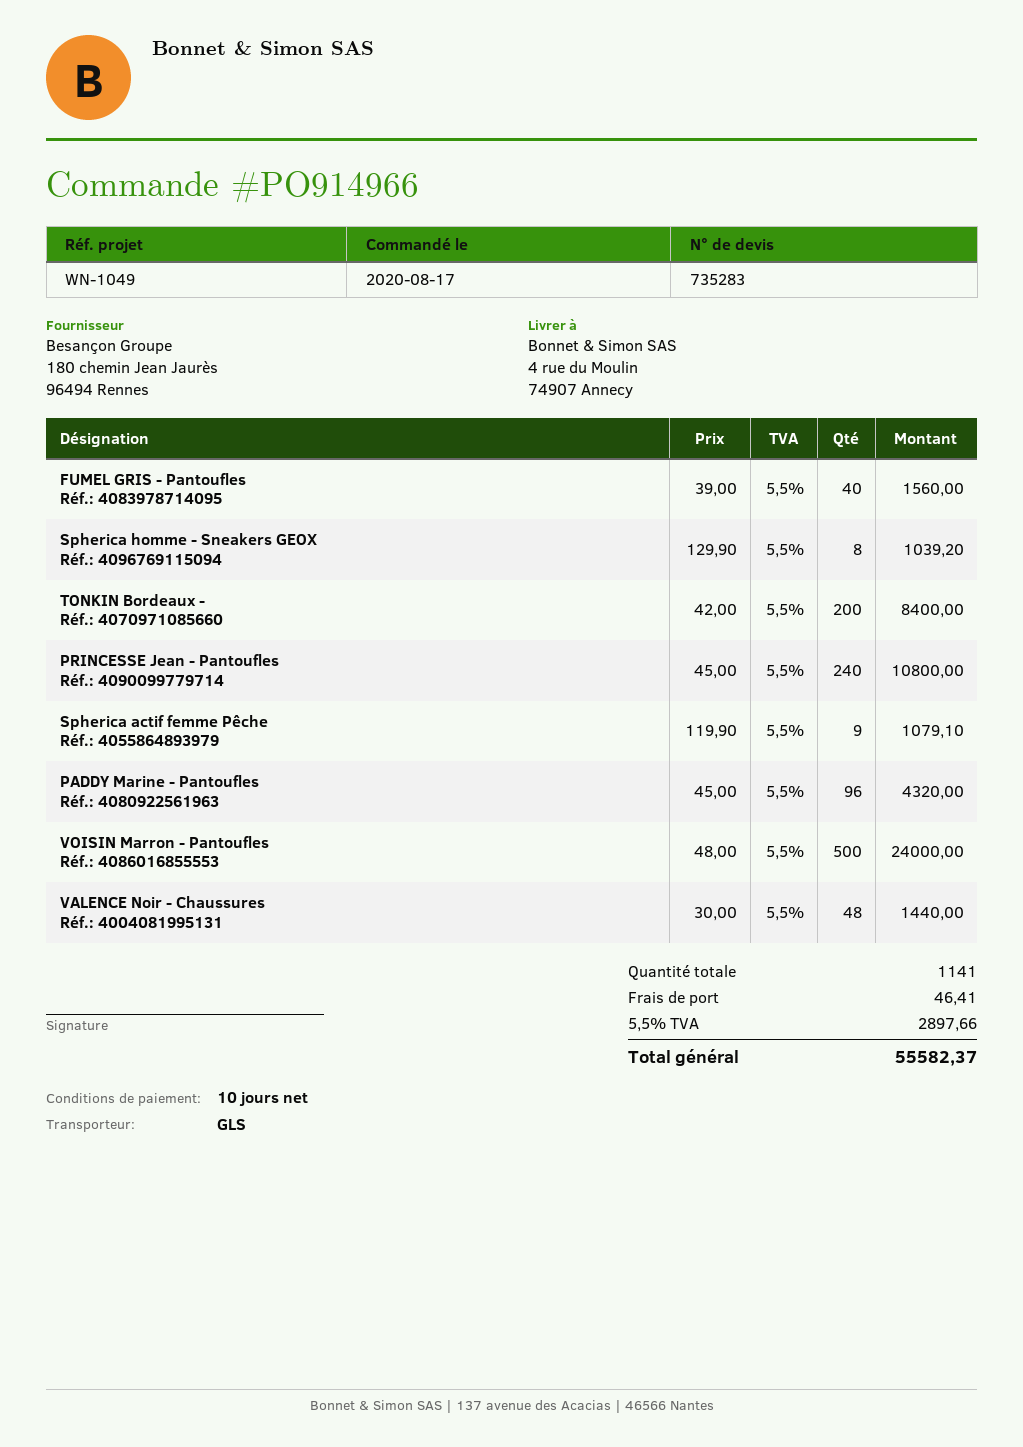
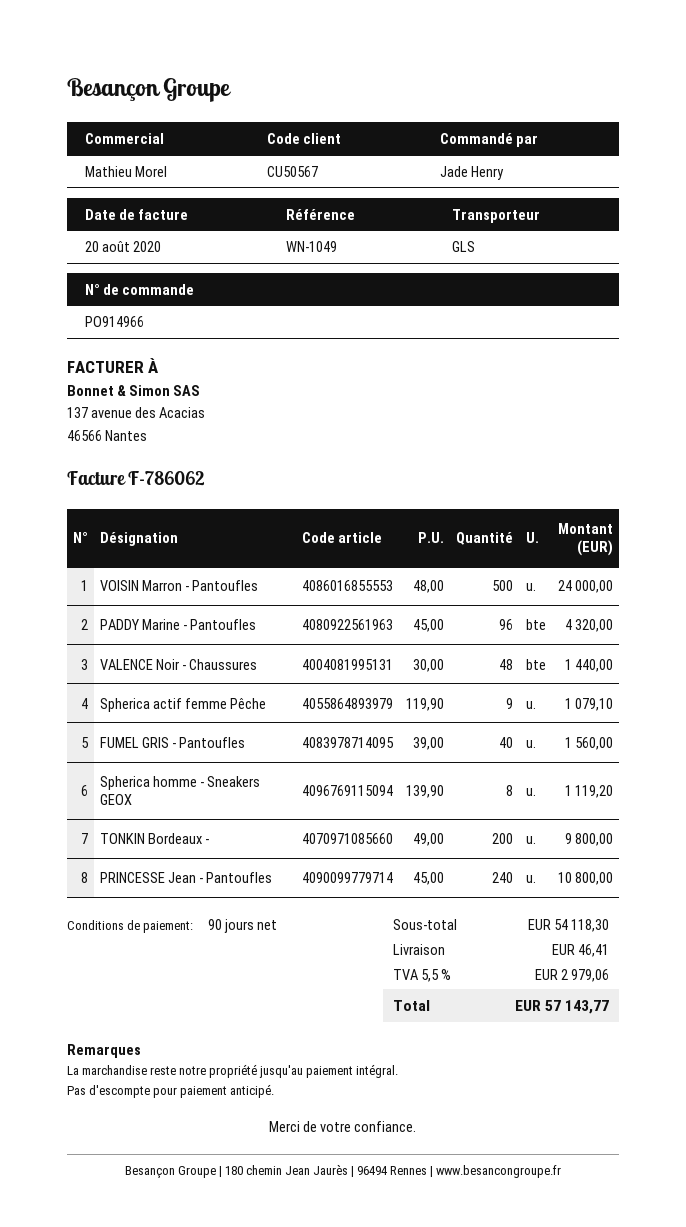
payment terms: 10 days -> 90 days
Spherica homme - Sneakers GEOX: 8 x 129.90 = 1039.20 -> 8 x 139.90 = 1119.20
TONKIN Bordeaux -: 200 x 42.00 = 8400.00 -> 200 x 49.00 = 9800.00
tax: 5.5% = 2897.66 -> 5.5% = 2979.06
total: 55582.37 -> 57143.77

